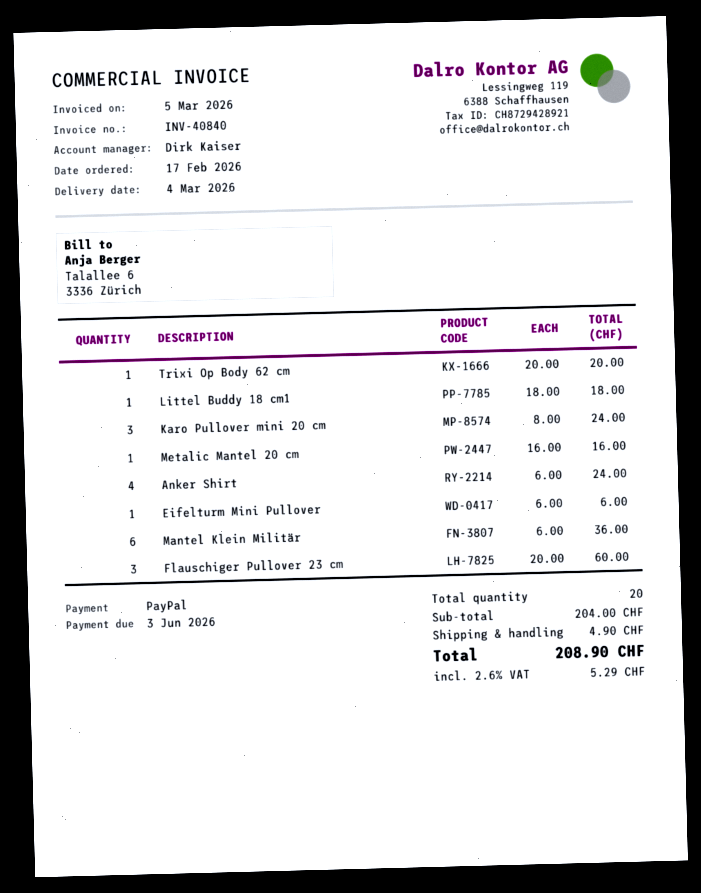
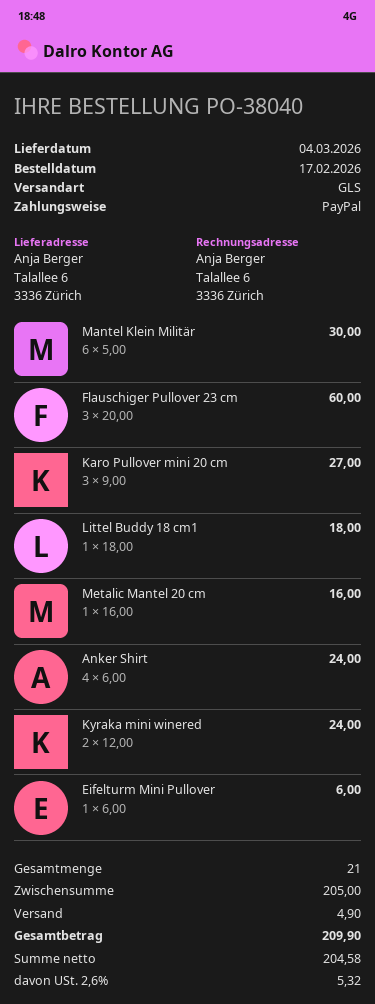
Trixi Op Body 62 cm: 1 x 20.00 = 20.00 -> none
Karo Pullover mini 20 cm: 3 x 8.00 = 24.00 -> 3 x 9.00 = 27.00
Mantel Klein Militär: 6 x 6.00 = 36.00 -> 6 x 5.00 = 30.00
Kyraka mini winered: none -> 2 x 12.00 = 24.00
total quantity: 20 -> 21
subtotal: 204.00 -> 205.00
tax: 2.6% = 5.29 -> 2.6% = 5.32
total: 208.90 -> 209.90

